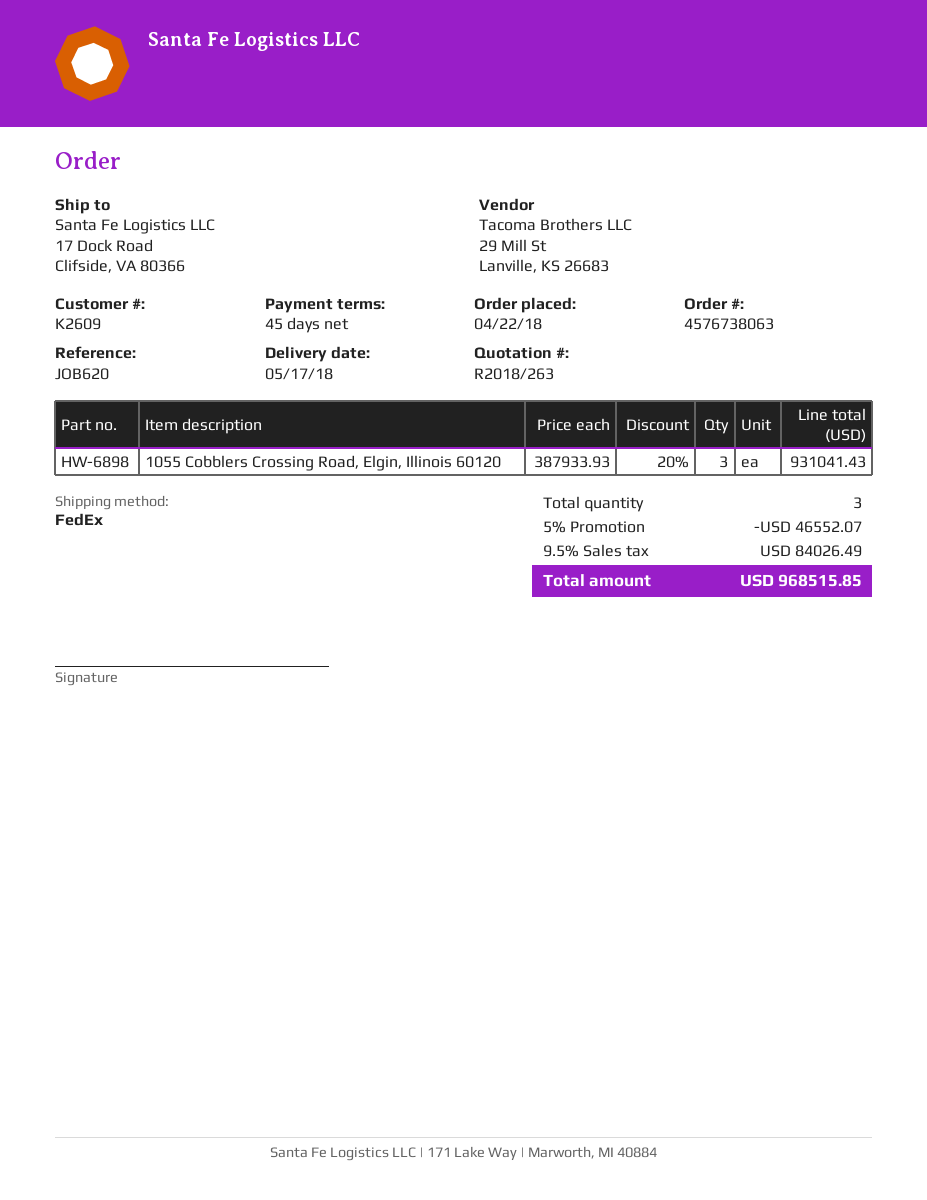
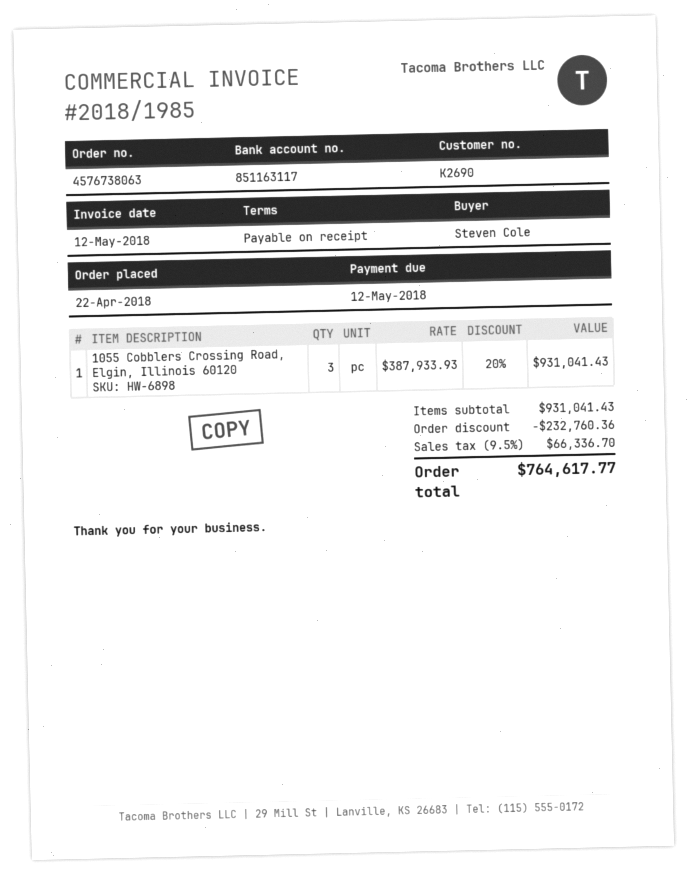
payment terms: 45 days -> on receipt
customer number: K2609 -> K2690
discount: 46552.07 -> 232760.36
tax: 9.5% = 84026.49 -> 9.5% = 66336.70
total: 968515.85 -> 764617.77

